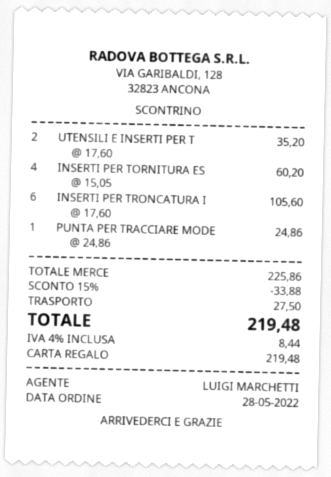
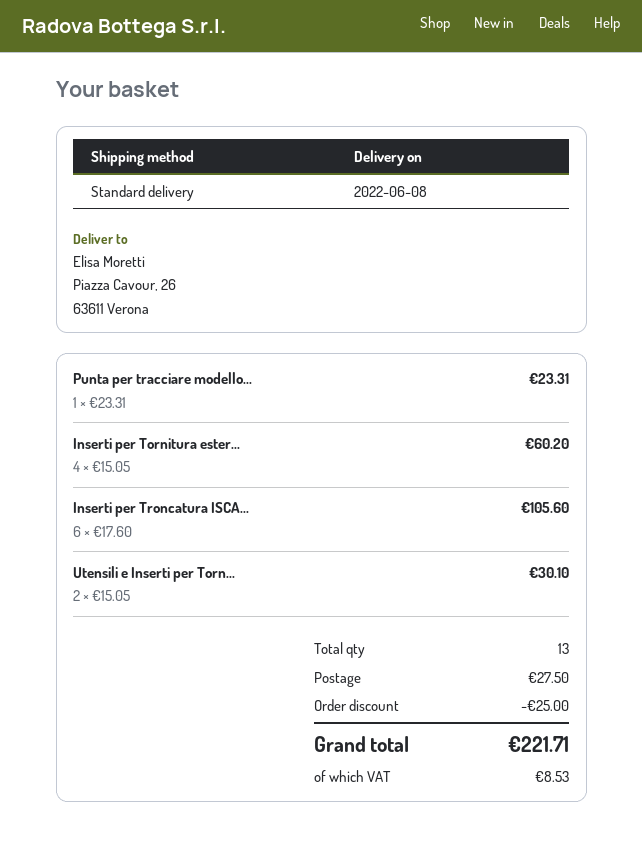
UTENSILI E INSERTI PER T: 2 x 17.60 = 35.20 -> 2 x 15.05 = 30.10
PUNTA PER TRACCIARE MODE: 1 x 24.86 = 24.86 -> 1 x 23.31 = 23.31
discount: 33.88 -> 25.00
tax: 8.44 -> 8.53
total: 219.48 -> 221.71

